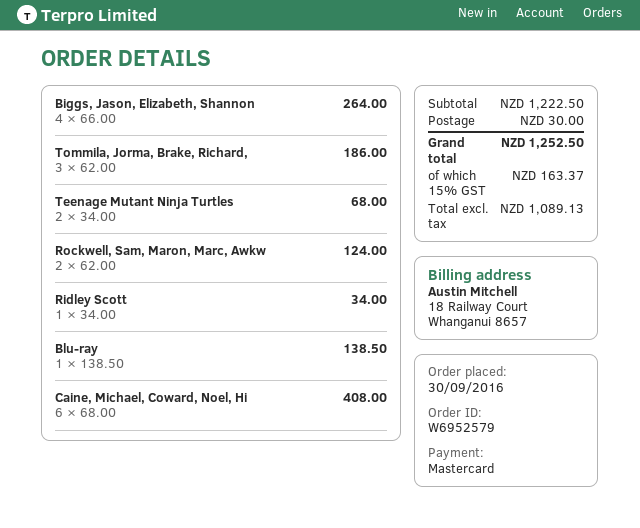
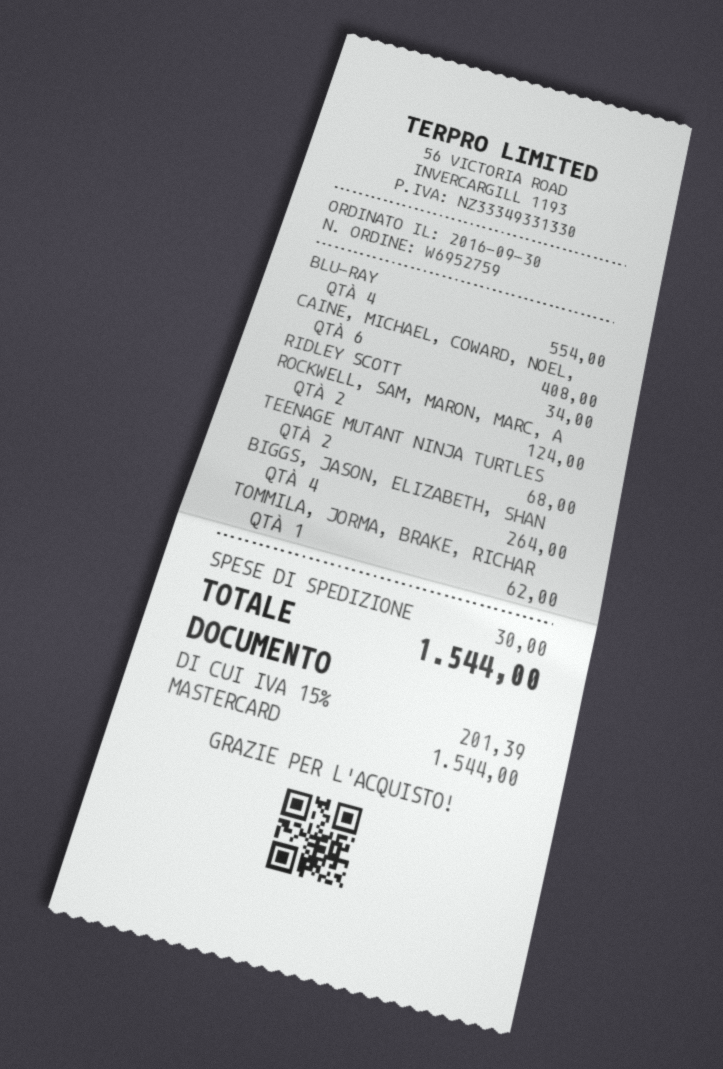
order number: W6952579 -> W6952759
Tommila, Jorma, Brake, Richard,: 3 for 186.00 -> 1 for 62.00
Blu-ray: 1 for 138.50 -> 4 for 554.00
tax: 15% = 163.37 -> 15% = 201.39
total: 1252.50 -> 1544.00

